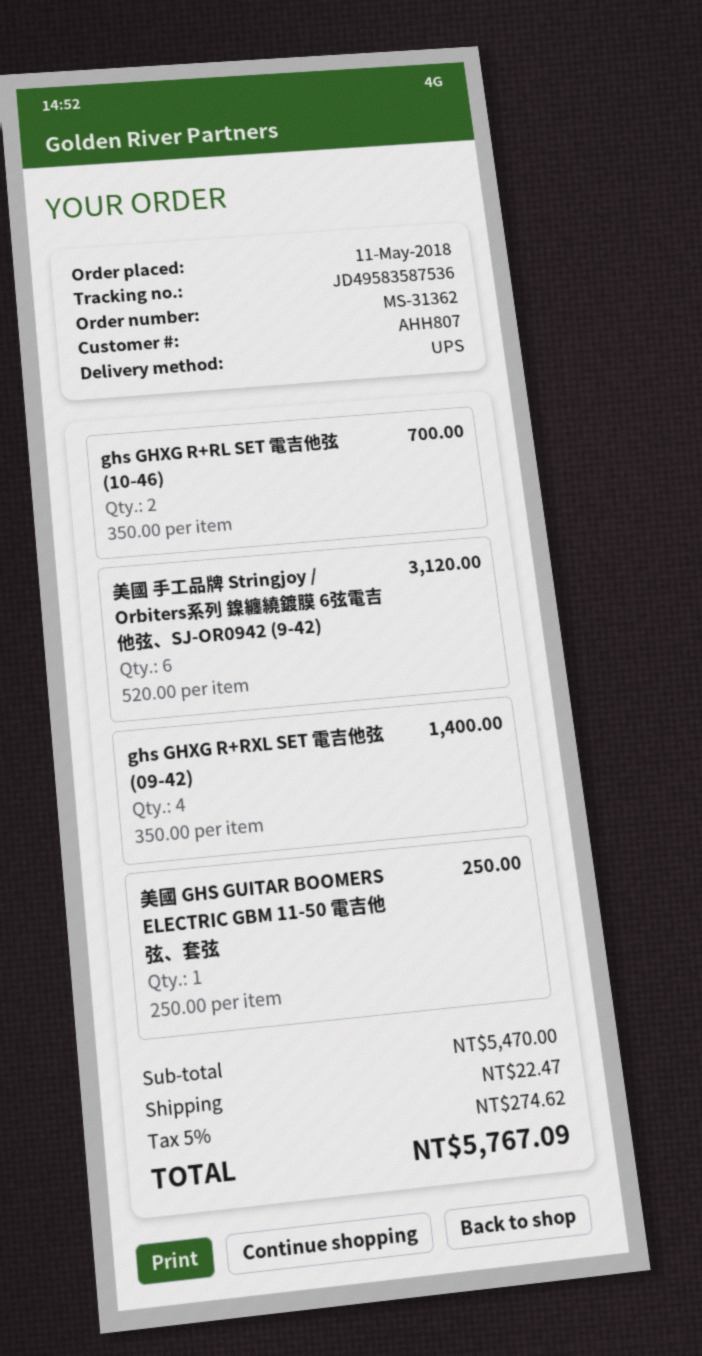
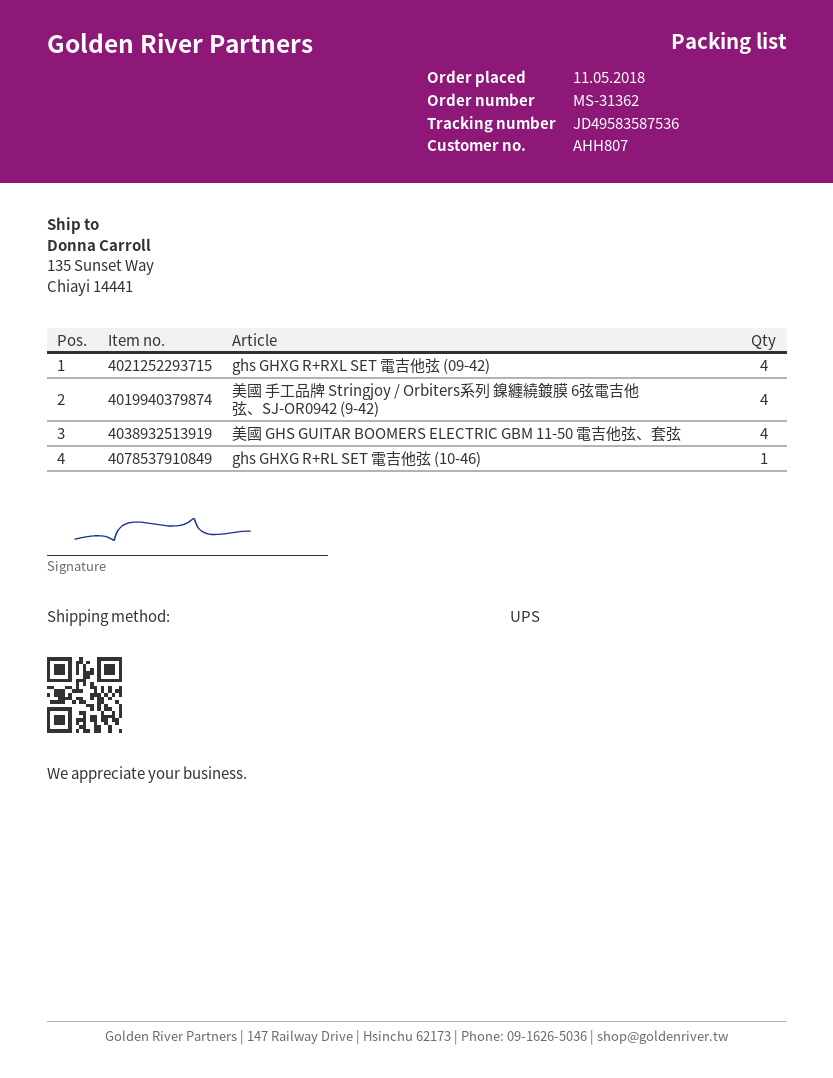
ghs GHXG R+RL SET 電吉他弦 (10-46): 2 -> 1
美國 手工品牌 Stringjoy / Orbiters系列 鎳纏繞鍍膜 6弦電吉他弦、SJ-OR0942 (9-42): 6 -> 4
美國 GHS GUITAR BOOMERS ELECTRIC GBM 11-50 電吉他弦、套弦: 1 -> 4

